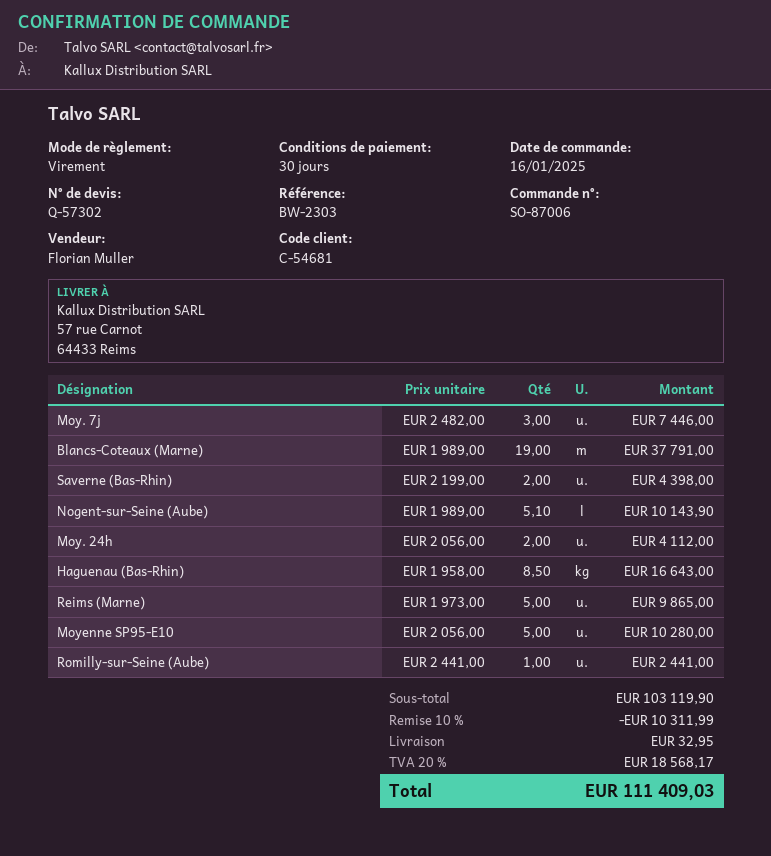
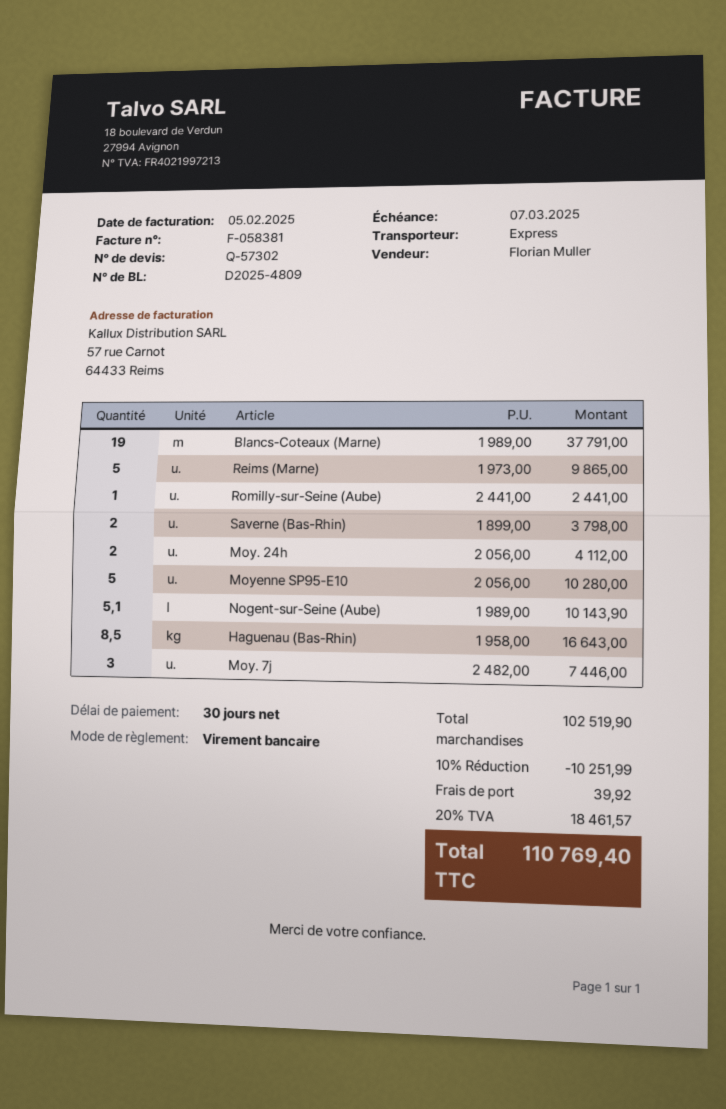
Saverne (Bas-Rhin): 2 x 2199.00 = 4398.00 -> 2 x 1899.00 = 3798.00
subtotal: 103119.90 -> 102519.90
discount: 10% = 10311.99 -> 10% = 10251.99
shipping: 32.95 -> 39.92
tax: 20% = 18568.17 -> 20% = 18461.57
total: 111409.03 -> 110769.40

